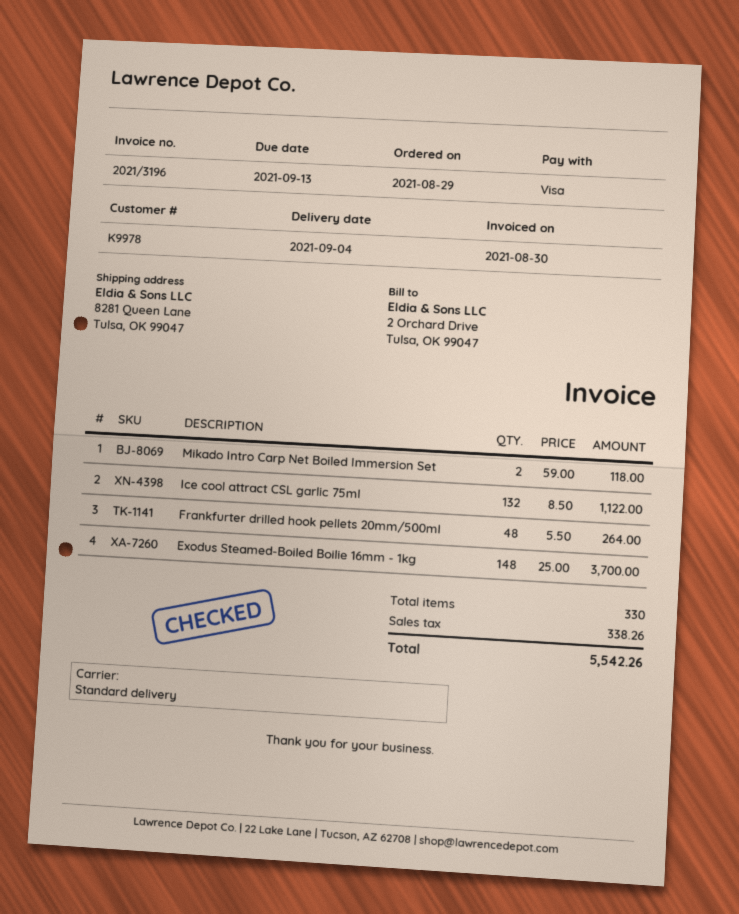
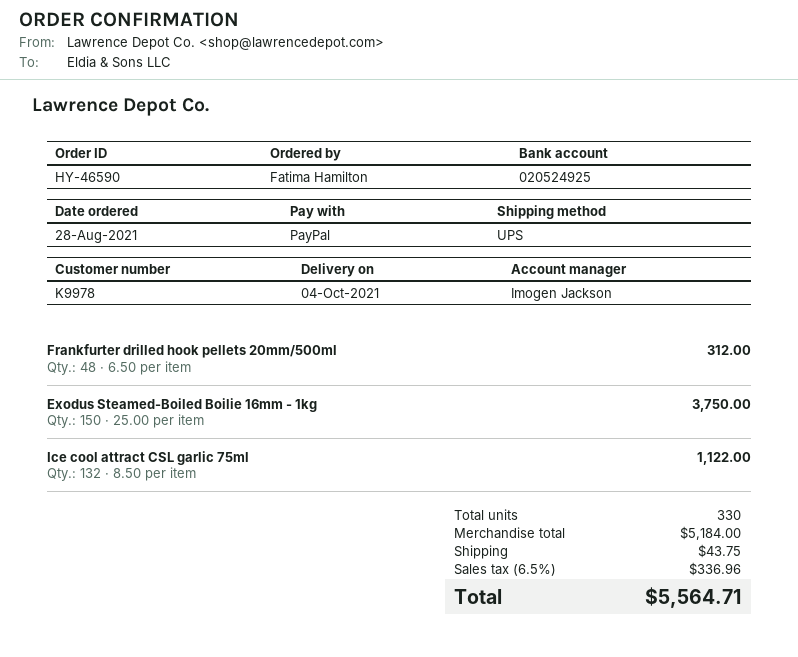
order date: 2021-08-29 -> 2021-08-28
delivery date: 2021-09-04 -> 2021-10-04
payment method: Visa -> PayPal
shipping method: standard -> UPS
Mikado Intro Carp Net Boiled Immersion Set: 2 x 59.00 = 118.00 -> none
Frankfurter drilled hook pellets 20mm/500ml: 48 x 5.50 = 264.00 -> 48 x 6.50 = 312.00
Exodus Steamed-Boiled Boilie 16mm - 1kg: 148 x 25.00 = 3700.00 -> 150 x 25.00 = 3750.00
shipping: none -> 43.75
tax: 338.26 -> 336.96
total: 5542.26 -> 5564.71

